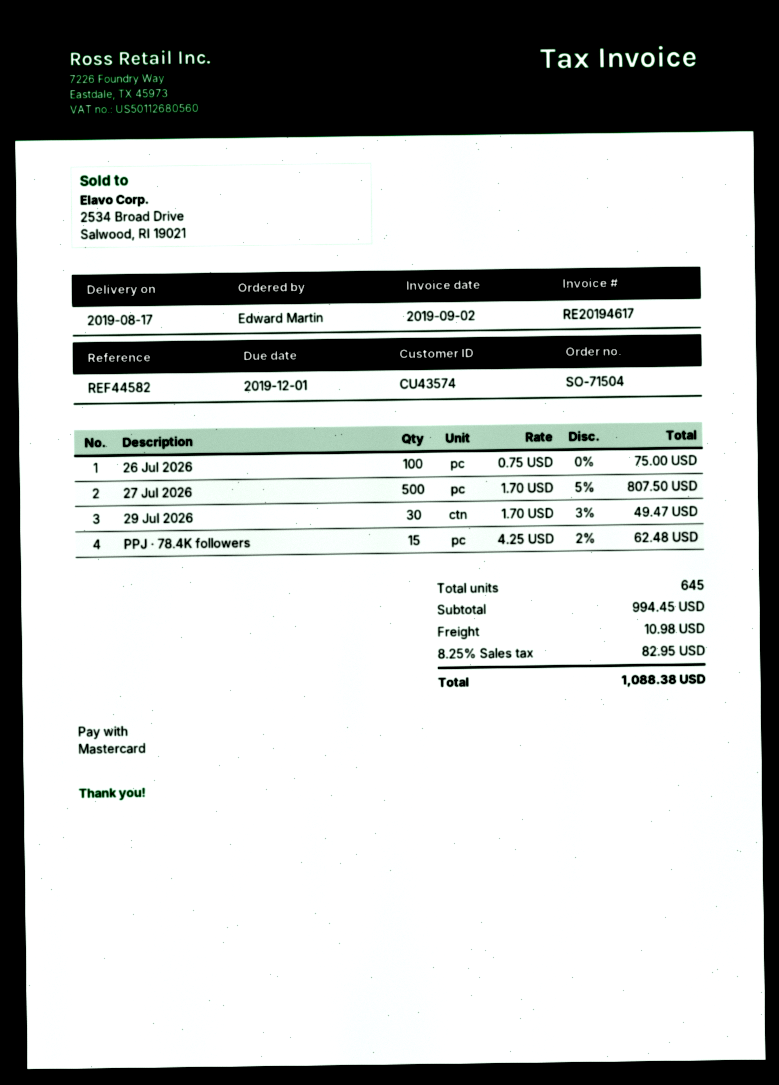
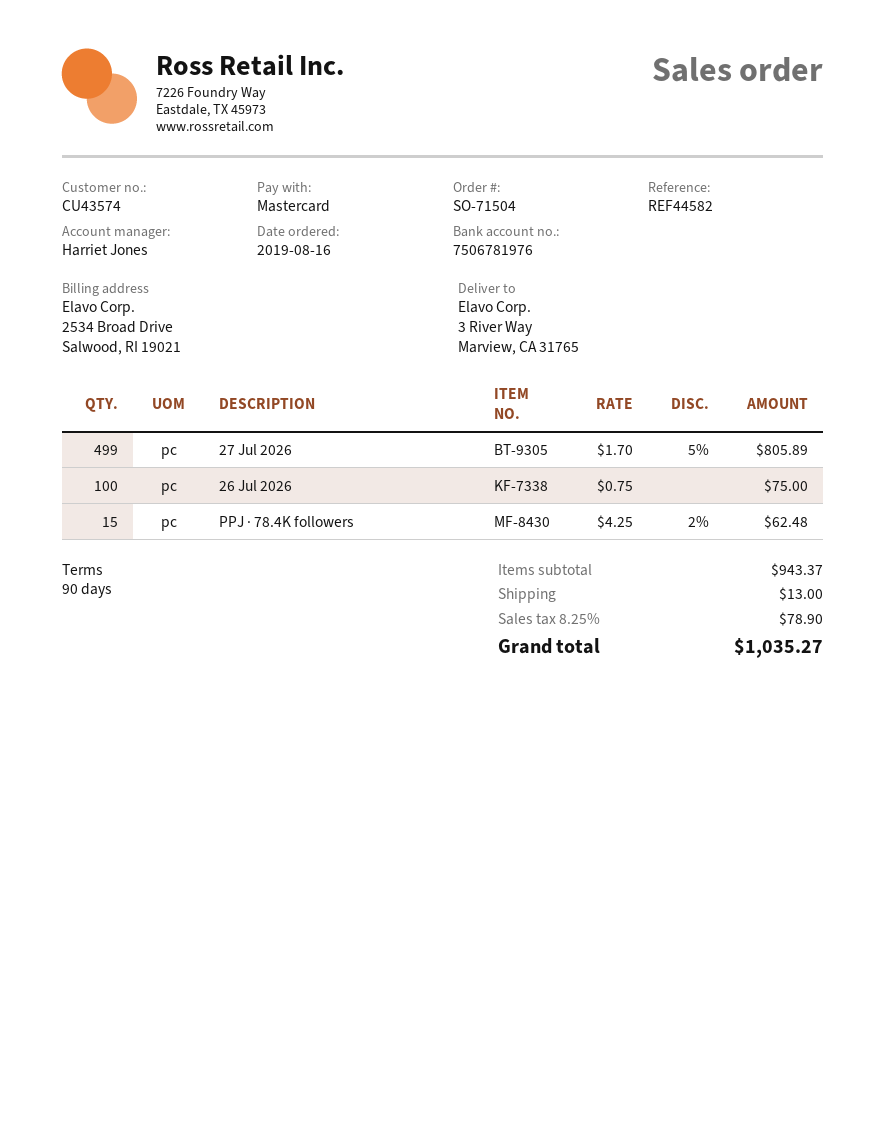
27 Jul 2026: 500 x 1.70 - 5% = 807.50 -> 499 x 1.70 - 5% = 805.89
29 Jul 2026: 30 x 1.70 - 3% = 49.47 -> none
subtotal: 994.45 -> 943.37
shipping: 10.98 -> 13.00
tax: 8.25% = 82.95 -> 8.25% = 78.90
total: 1088.38 -> 1035.27

